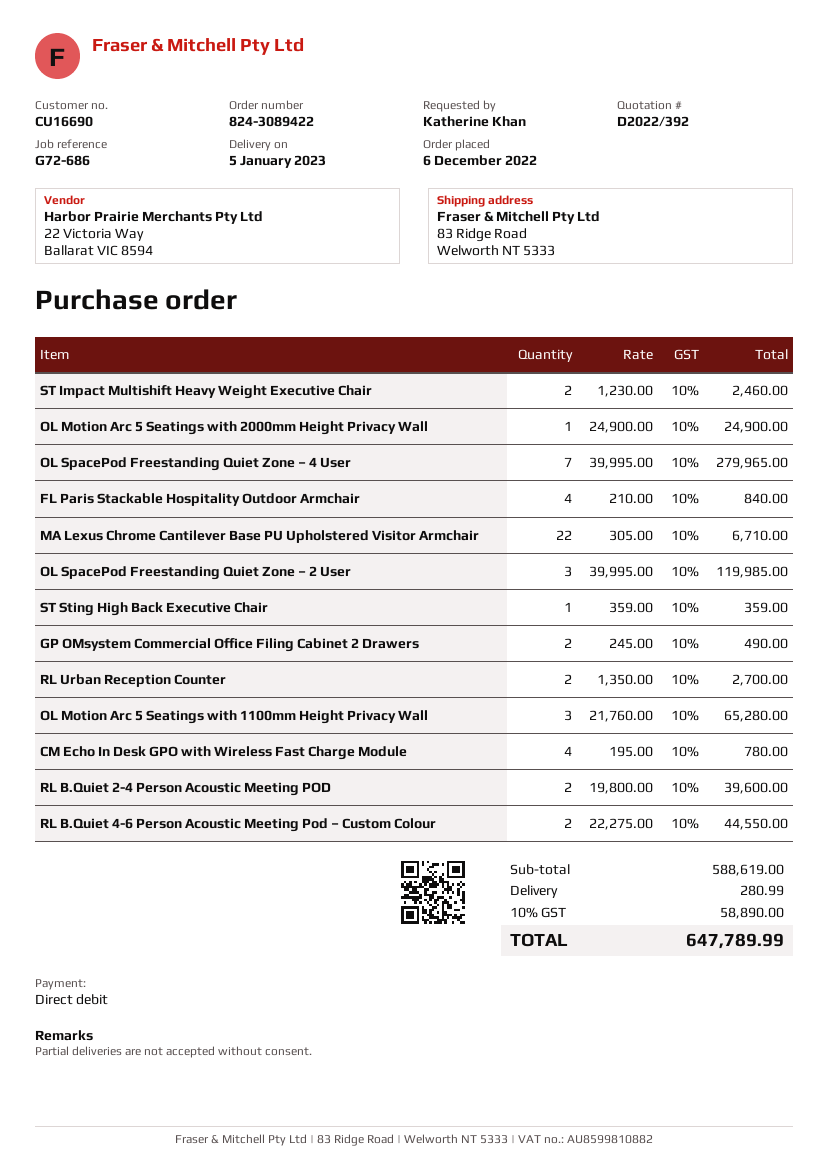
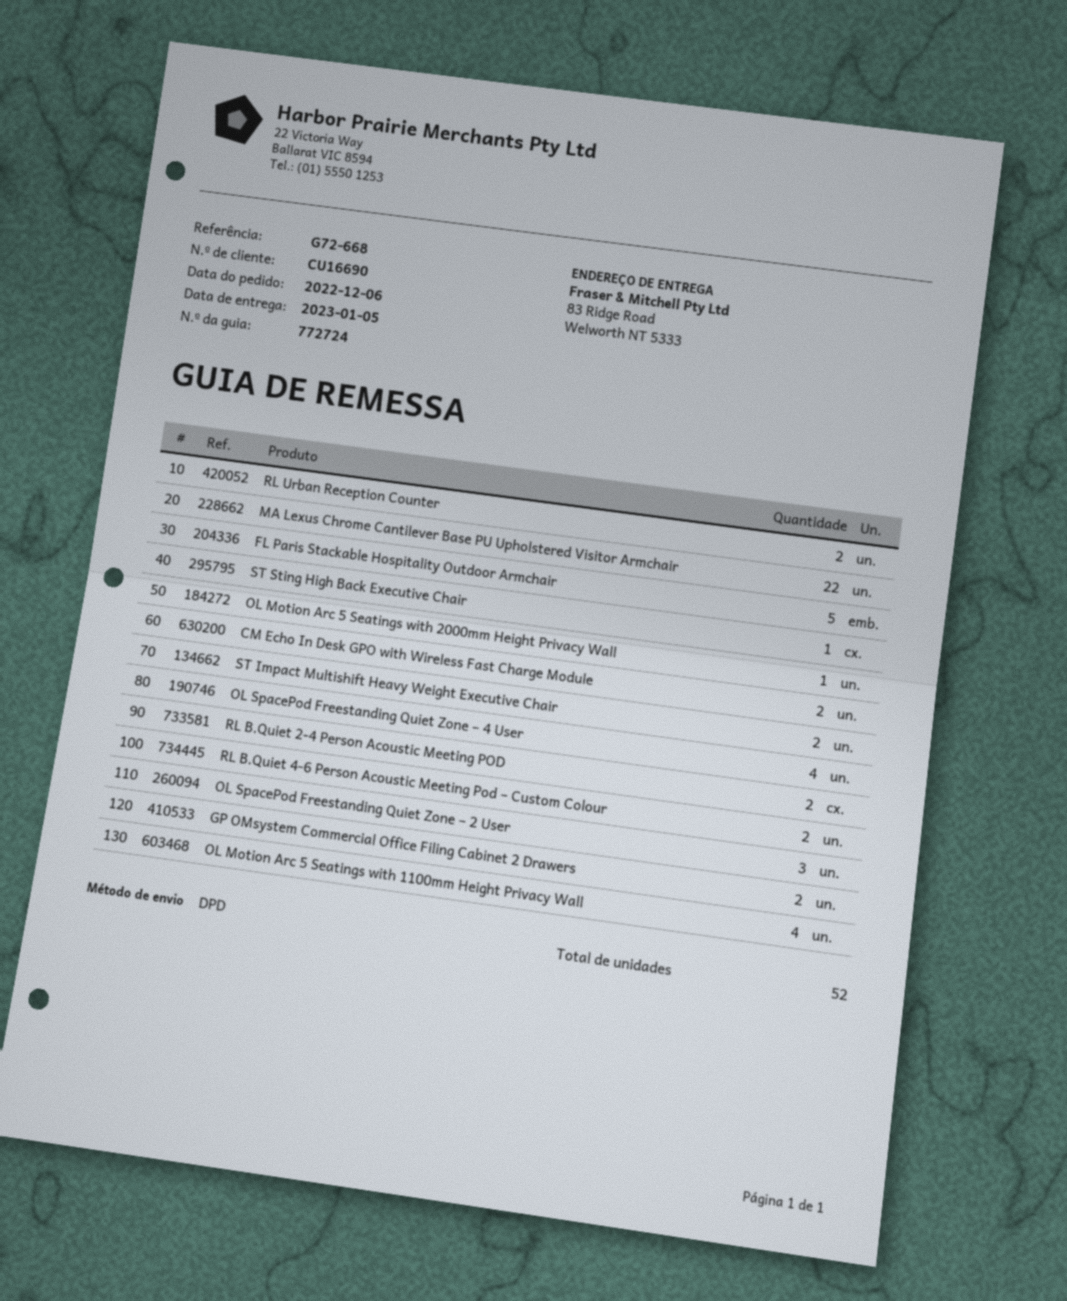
reference: G72-686 -> G72-668
OL SpacePod Freestanding Quiet Zone – 4 User: 7 -> 4
FL Paris Stackable Hospitality Outdoor Armchair: 4 -> 5
OL Motion Arc 5 Seatings with 1100mm Height Privacy Wall: 3 -> 4
CM Echo In Desk GPO with Wireless Fast Charge Module: 4 -> 2

